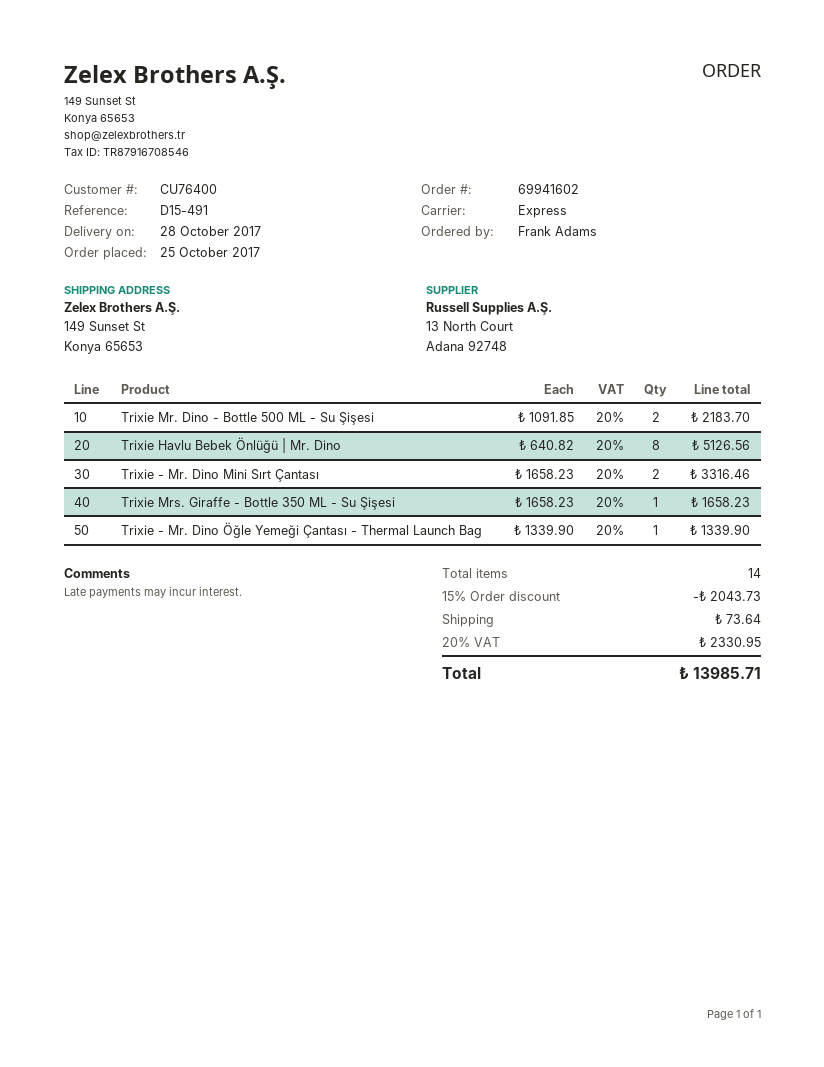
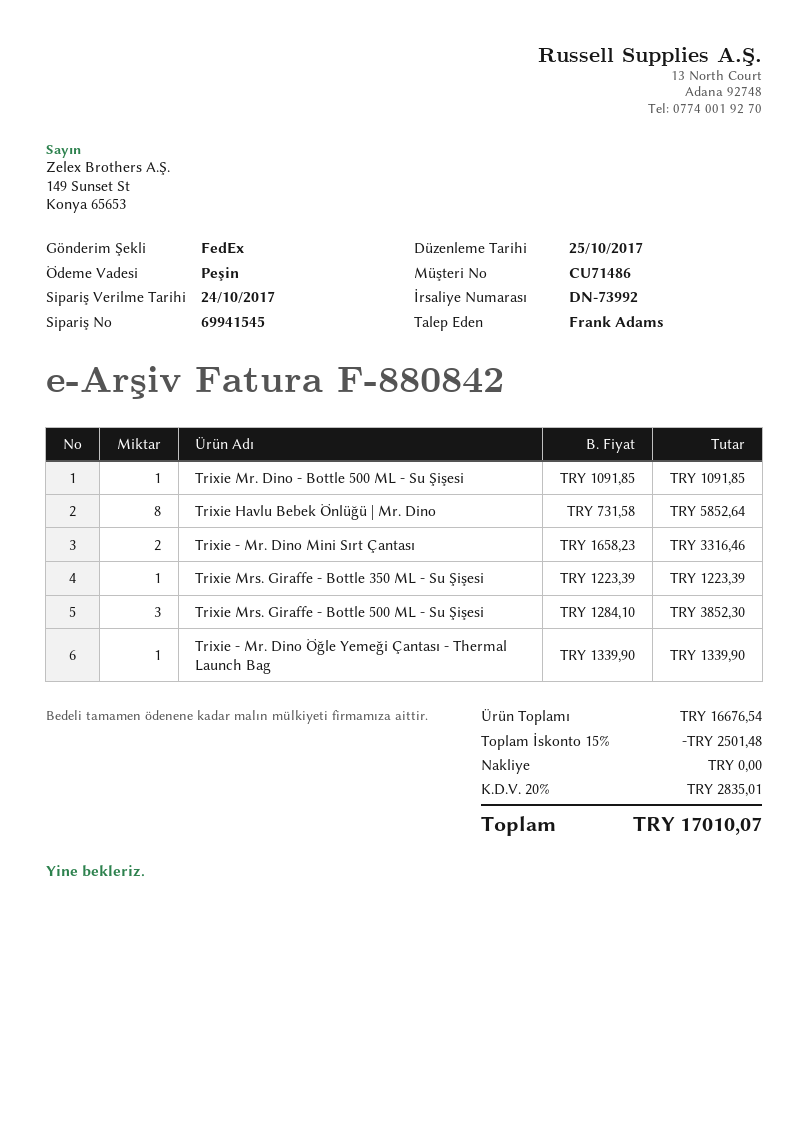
order number: 69941602 -> 69941545
order date: 2017-10-25 -> 2017-10-24
customer number: CU76400 -> CU71486
shipping method: express -> FedEx
Trixie Mr. Dino - Bottle 500 ML - Su Şişesi: 2 x 1091.85 = 2183.70 -> 1 x 1091.85 = 1091.85
Trixie Havlu Bebek Önlüğü | Mr. Dino: 8 x 640.82 = 5126.56 -> 8 x 731.58 = 5852.64
Trixie Mrs. Giraffe - Bottle 350 ML - Su Şişesi: 1 x 1658.23 = 1658.23 -> 1 x 1223.39 = 1223.39
Trixie Mrs. Giraffe - Bottle 500 ML - Su Şişesi: none -> 3 x 1284.10 = 3852.30
discount: 15% = 2043.73 -> 15% = 2501.48
shipping: 73.64 -> 0.00
tax: 20% = 2330.95 -> 20% = 2835.01
total: 13985.71 -> 17010.07

